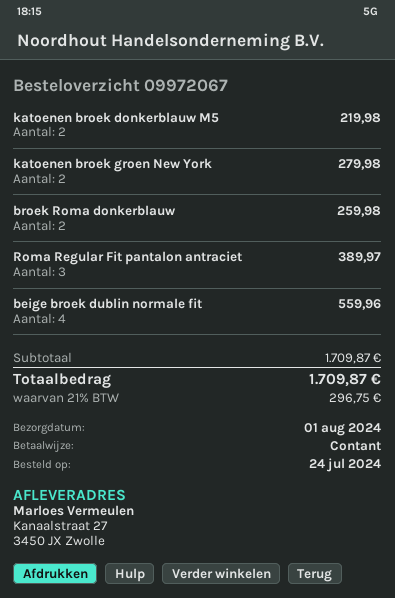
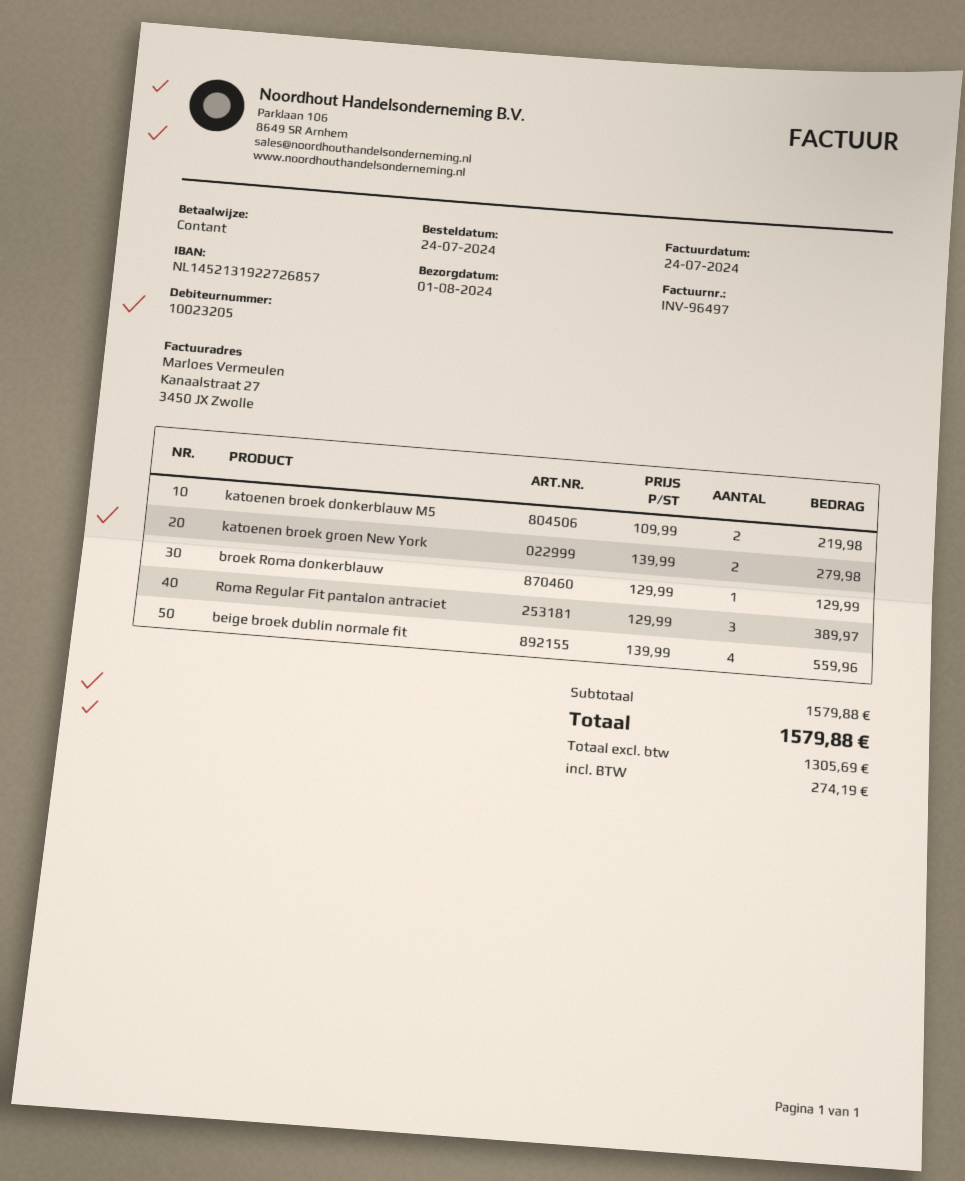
broek Roma donkerblauw: 2 for 259.98 -> 1 for 129.99
subtotal: 1709.87 -> 1579.88
tax: 296.75 -> 274.19
total: 1709.87 -> 1579.88

